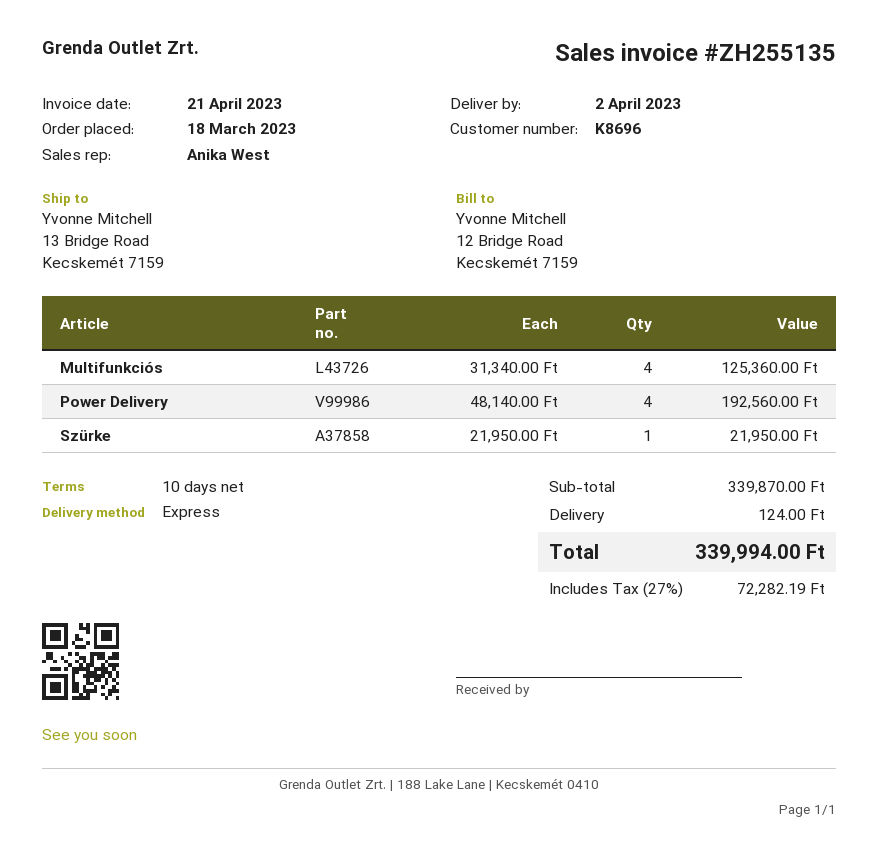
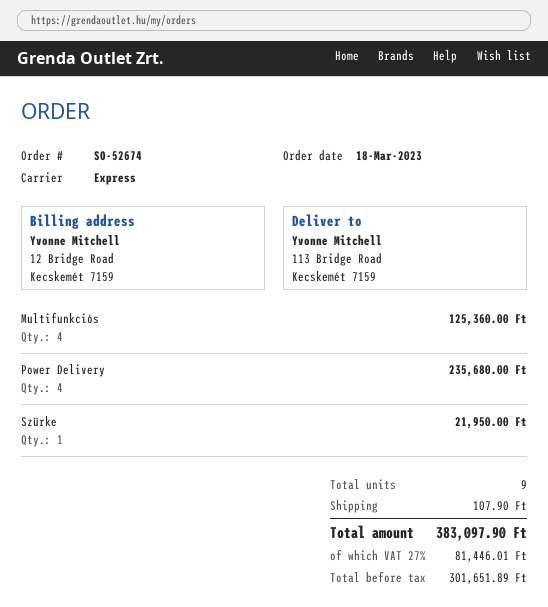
ship to: 13 Bridge Road, Kecskemét 7159 -> 113 Bridge Road, Kecskemét 7159
Power Delivery: 4 for 192560.00 -> 4 for 235680.00
shipping: 124.00 -> 107.90
tax: 27% = 72282.19 -> 27% = 81446.01
total: 339994.00 -> 383097.90

